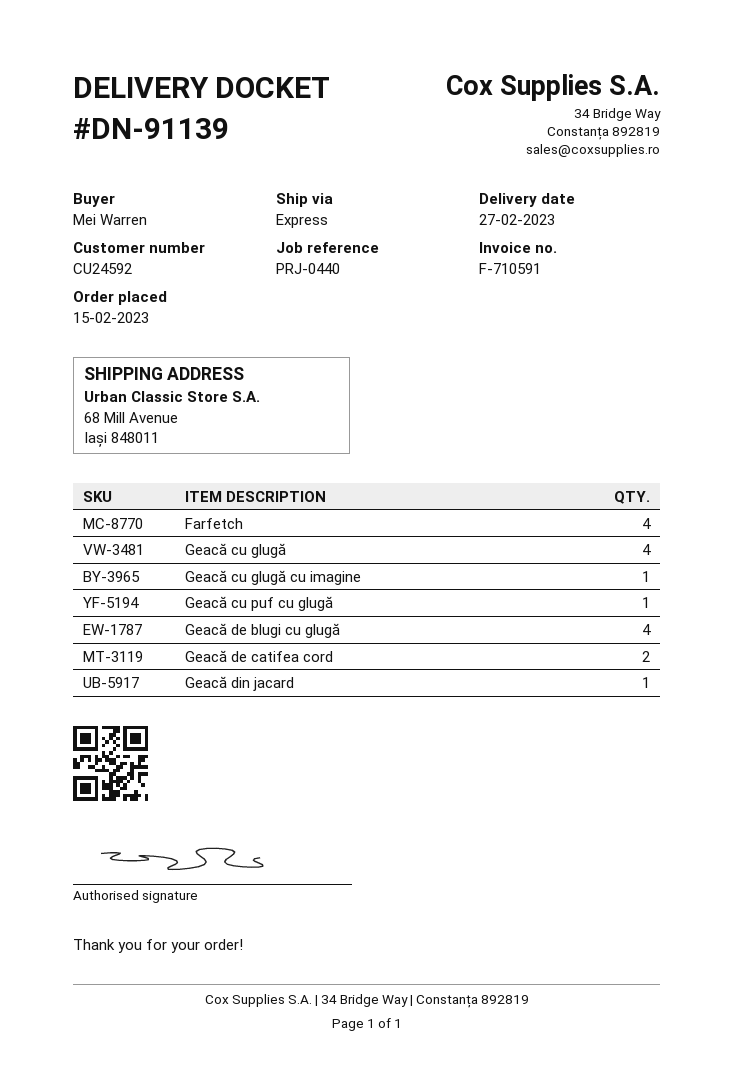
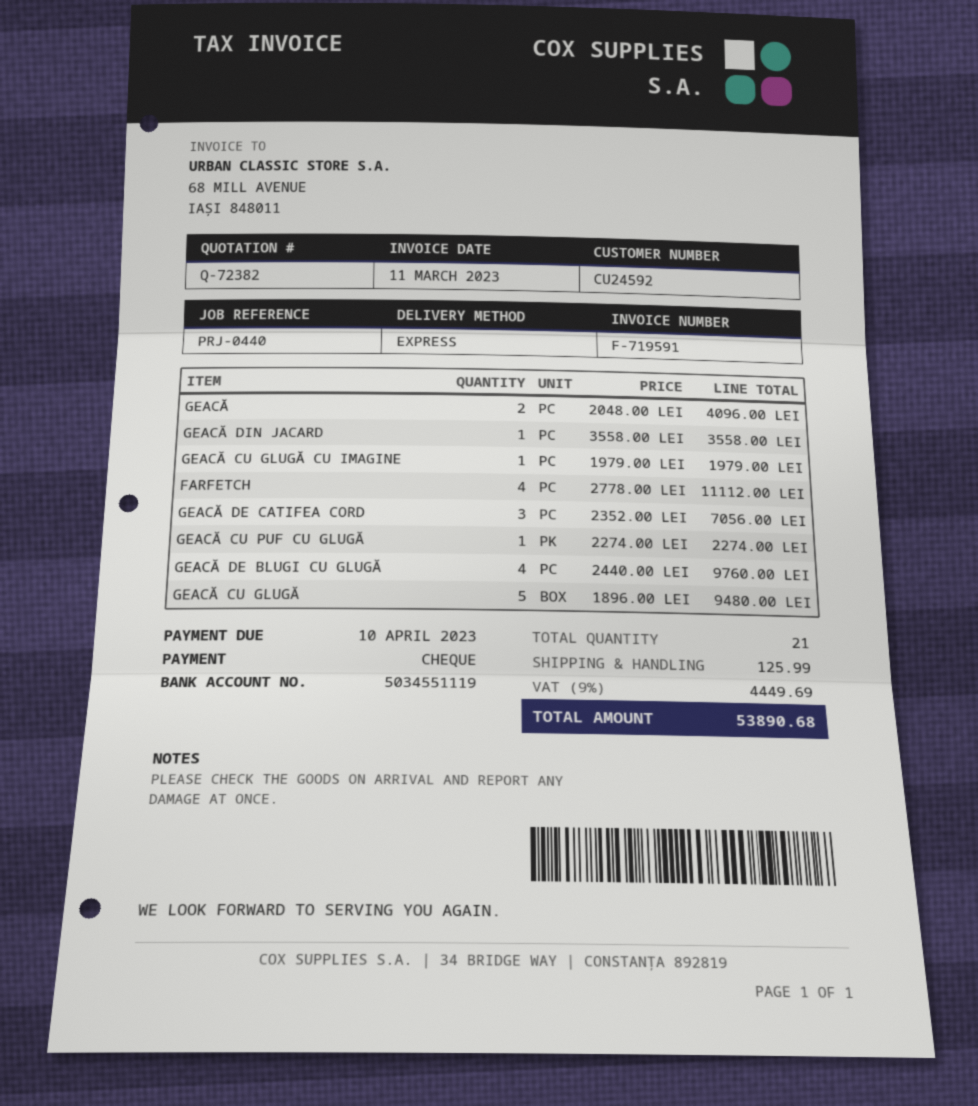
invoice number: F-710591 -> F-719591
Geacă cu glugă: 4 -> 5
Geacă de catifea cord: 2 -> 3
GEACĂ: none -> 2

